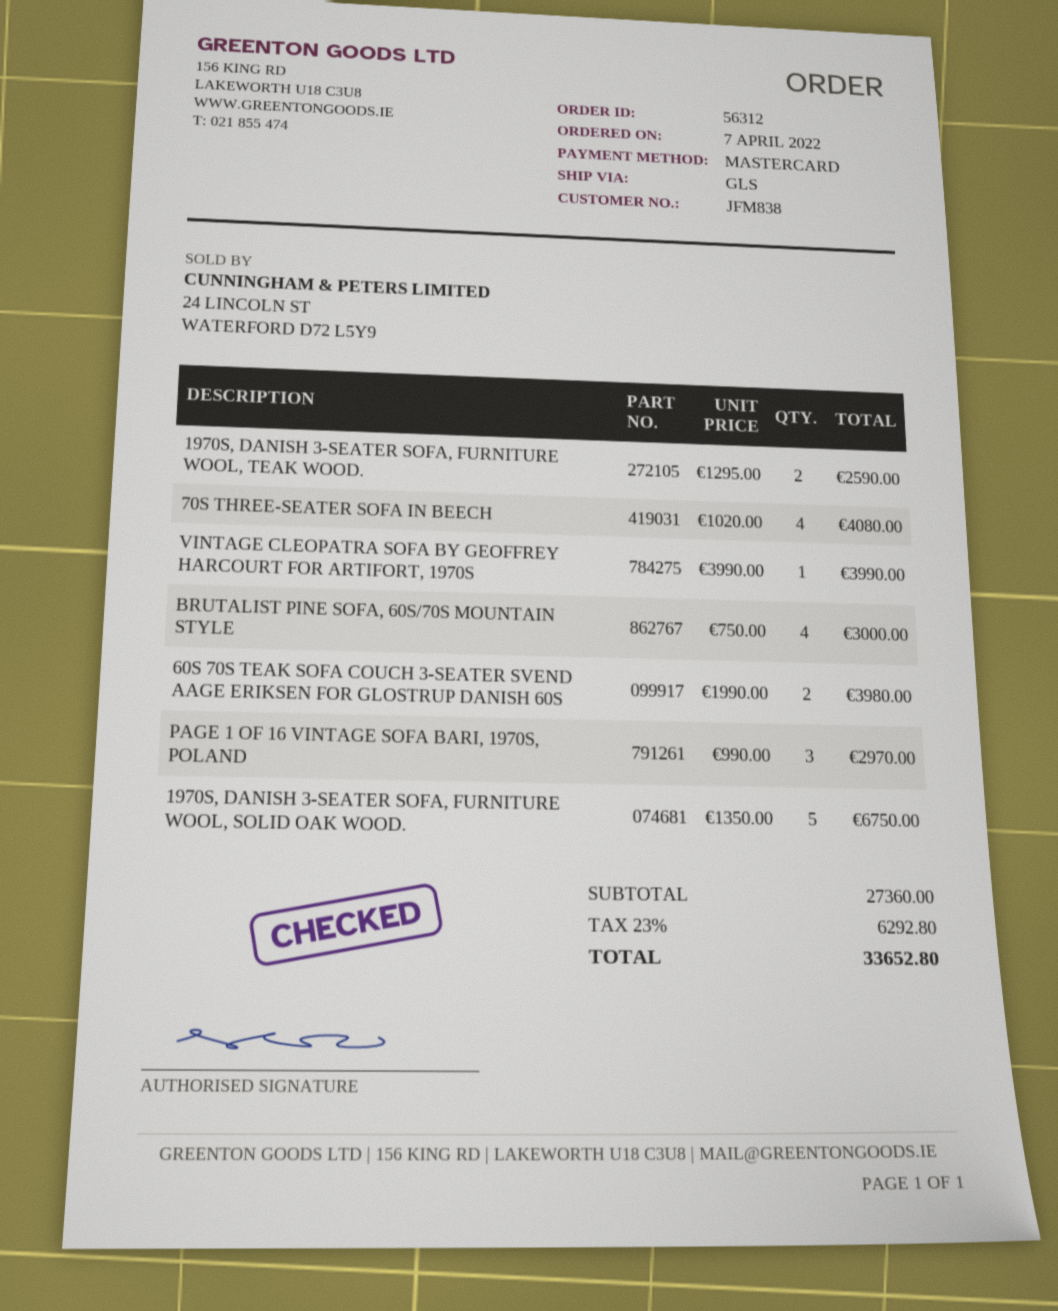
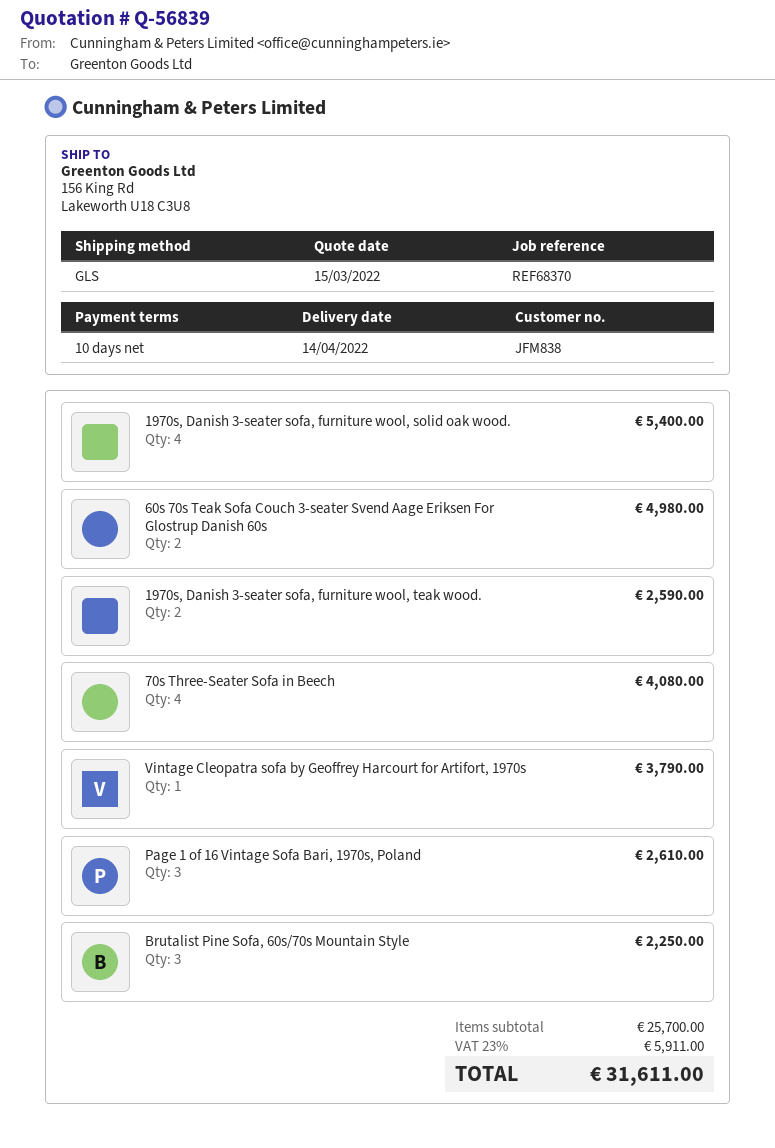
VINTAGE CLEOPATRA SOFA BY GEOFFREY HARCOURT FOR ARTIFORT, 1970S: 1 for 3990.00 -> 1 for 3790.00
BRUTALIST PINE SOFA, 60S/70S MOUNTAIN STYLE: 4 for 3000.00 -> 3 for 2250.00
60S 70S TEAK SOFA COUCH 3-SEATER SVEND AAGE ERIKSEN FOR GLOSTRUP DANISH 60S: 2 for 3980.00 -> 2 for 4980.00
PAGE 1 OF 16 VINTAGE SOFA BARI, 1970S, POLAND: 3 for 2970.00 -> 3 for 2610.00
1970S, DANISH 3-SEATER SOFA, FURNITURE WOOL, SOLID OAK WOOD.: 5 for 6750.00 -> 4 for 5400.00
subtotal: 27360.00 -> 25700.00
tax: 23% = 6292.80 -> 23% = 5911.00
total: 33652.80 -> 31611.00

